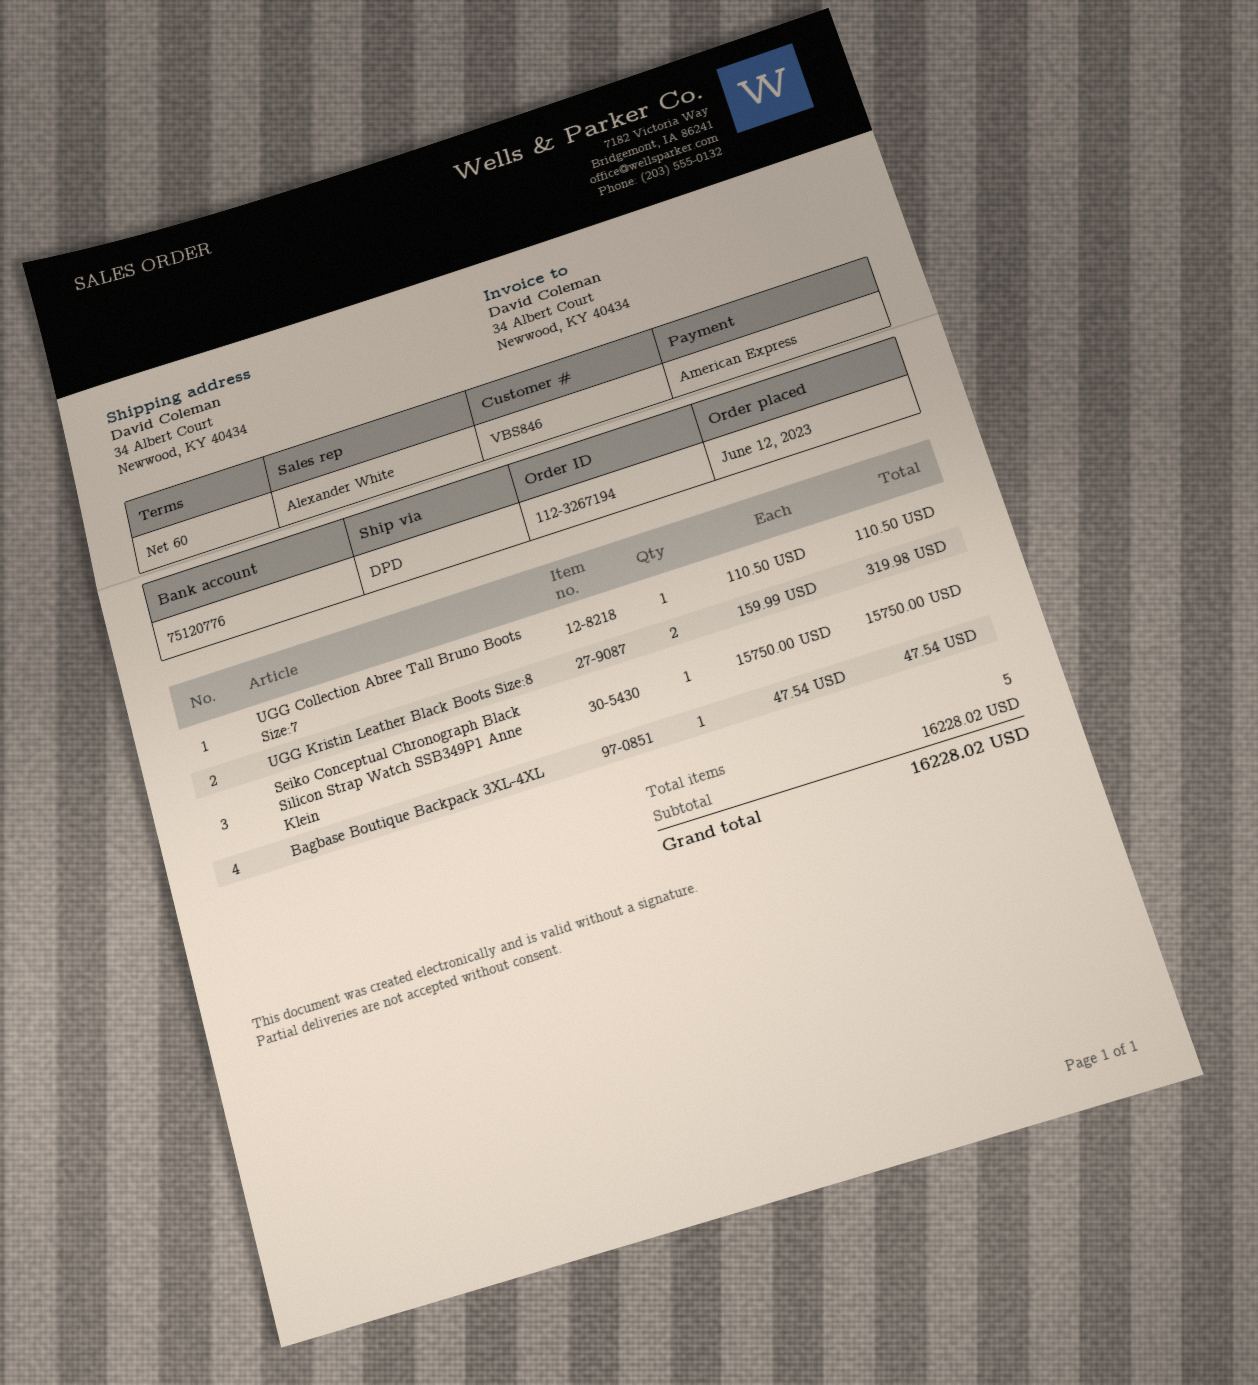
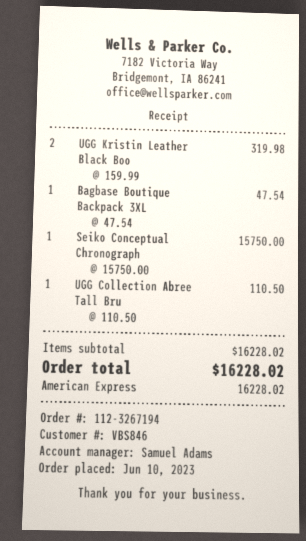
order date: 2023-06-12 -> 2023-06-10
sales rep: Alexander White -> Samuel Adams

